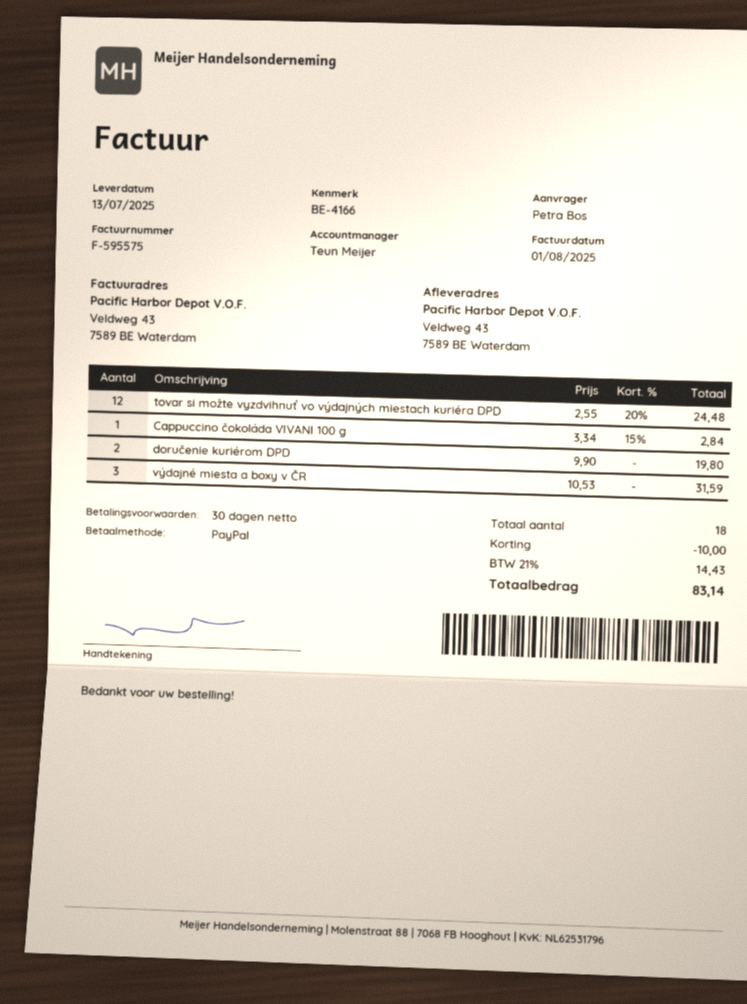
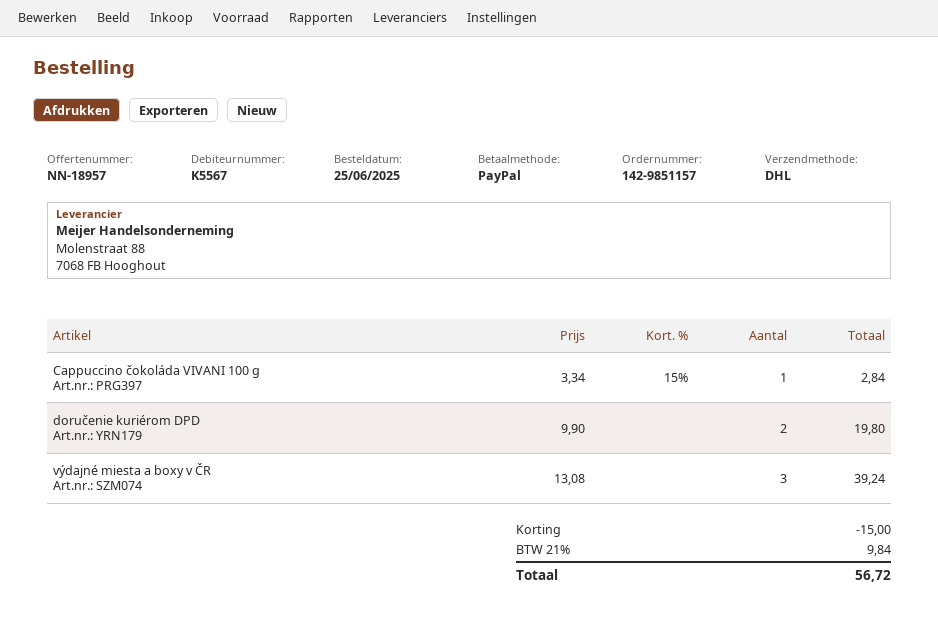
tovar si možte vyzdvihnuť vo výdajných miestach kuriéra DPD: 12 x 2.55 - 20% = 24.48 -> none
výdajné miesta a boxy v ČR: 3 x 10.53 = 31.59 -> 3 x 13.08 = 39.24
discount: 10.00 -> 15.00
tax: 21% = 14.43 -> 21% = 9.84
total: 83.14 -> 56.72

